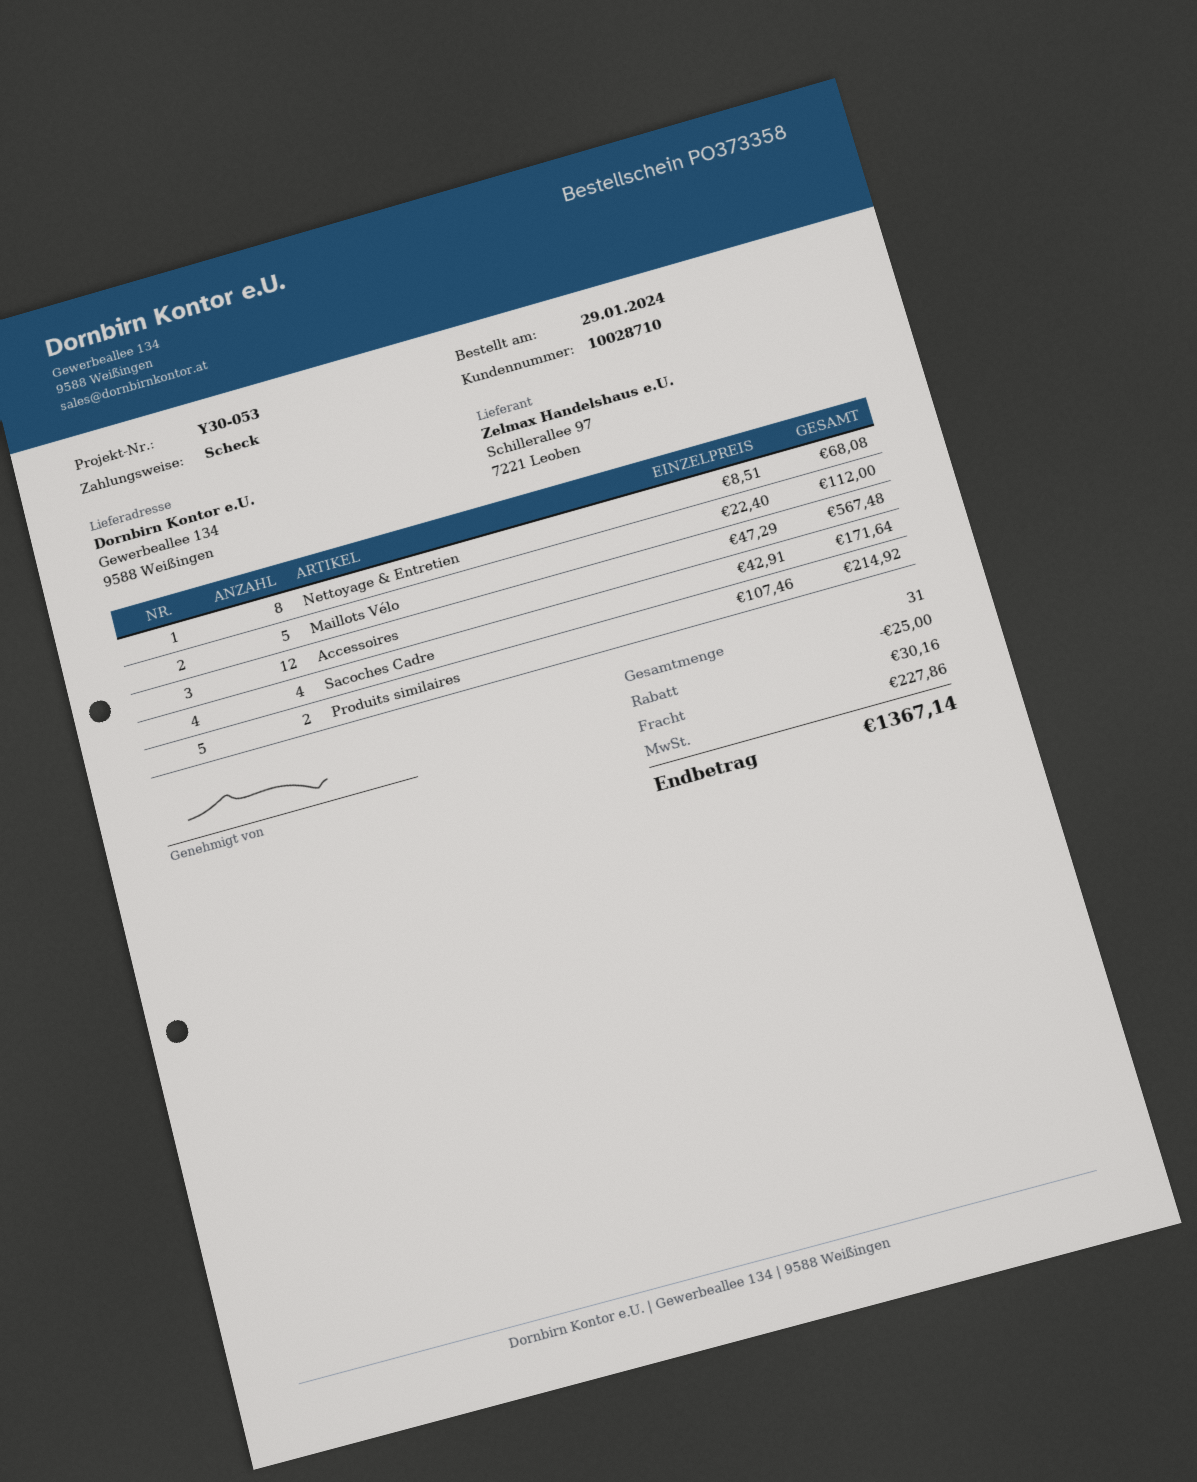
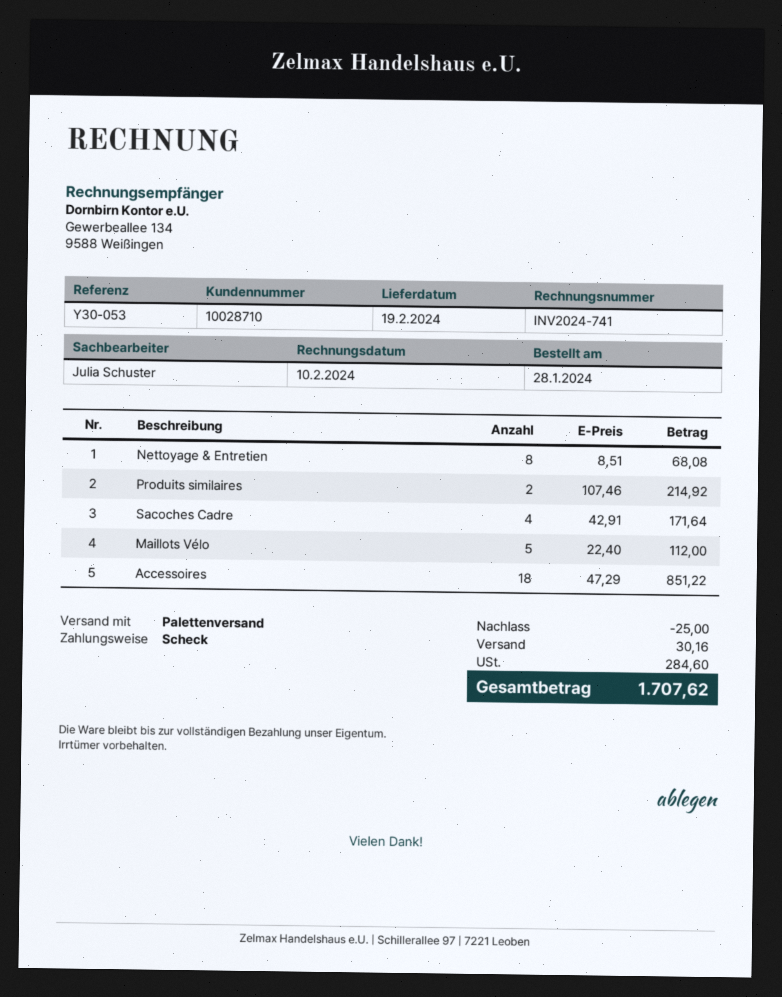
order date: 2024-01-29 -> 2024-01-28
Accessoires: 12 x 47.29 = 567.48 -> 18 x 47.29 = 851.22
tax: 227.86 -> 284.60
total: 1367.14 -> 1707.62

